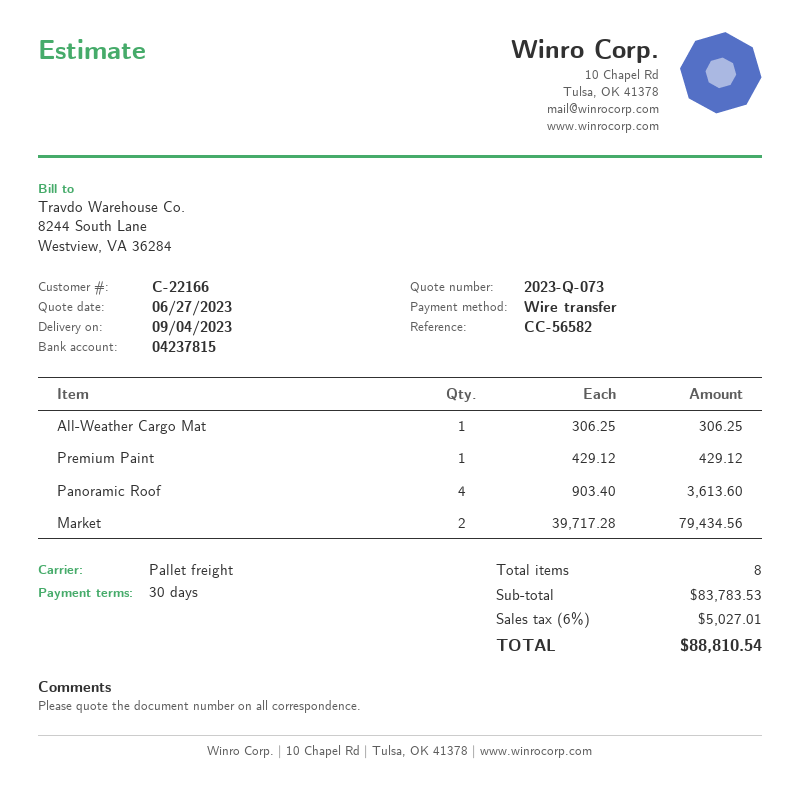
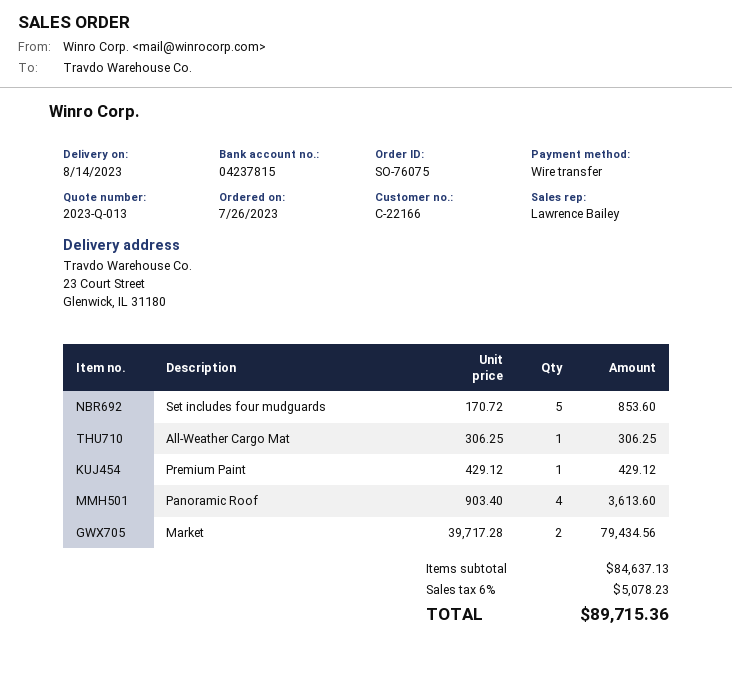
quote number: 2023-Q-073 -> 2023-Q-013
delivery date: 2023-09-04 -> 2023-08-14
Set includes four mudguards: none -> 5 x 170.72 = 853.60
subtotal: 83783.53 -> 84637.13
tax: 6% = 5027.01 -> 6% = 5078.23
total: 88810.54 -> 89715.36

